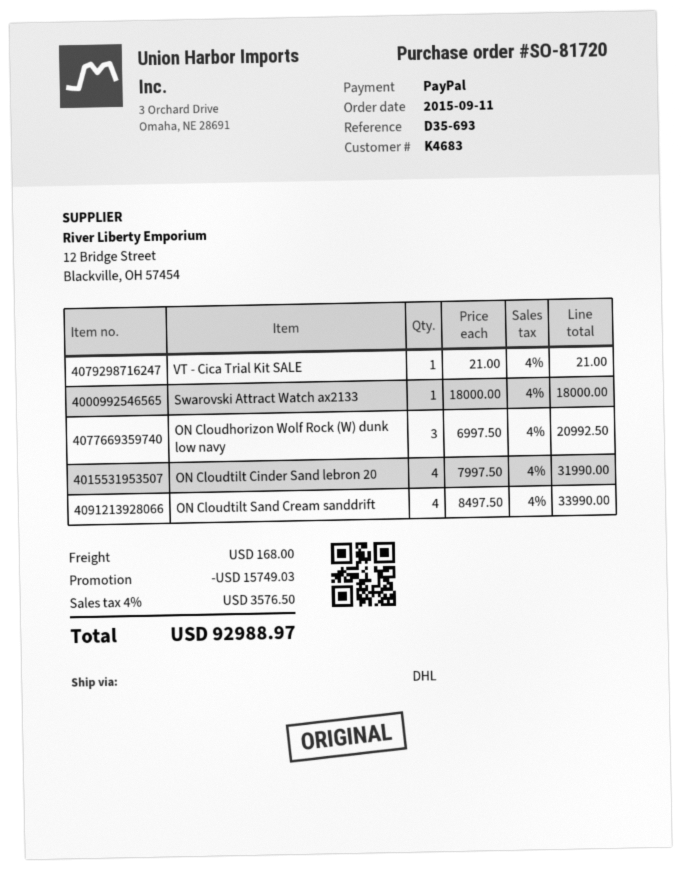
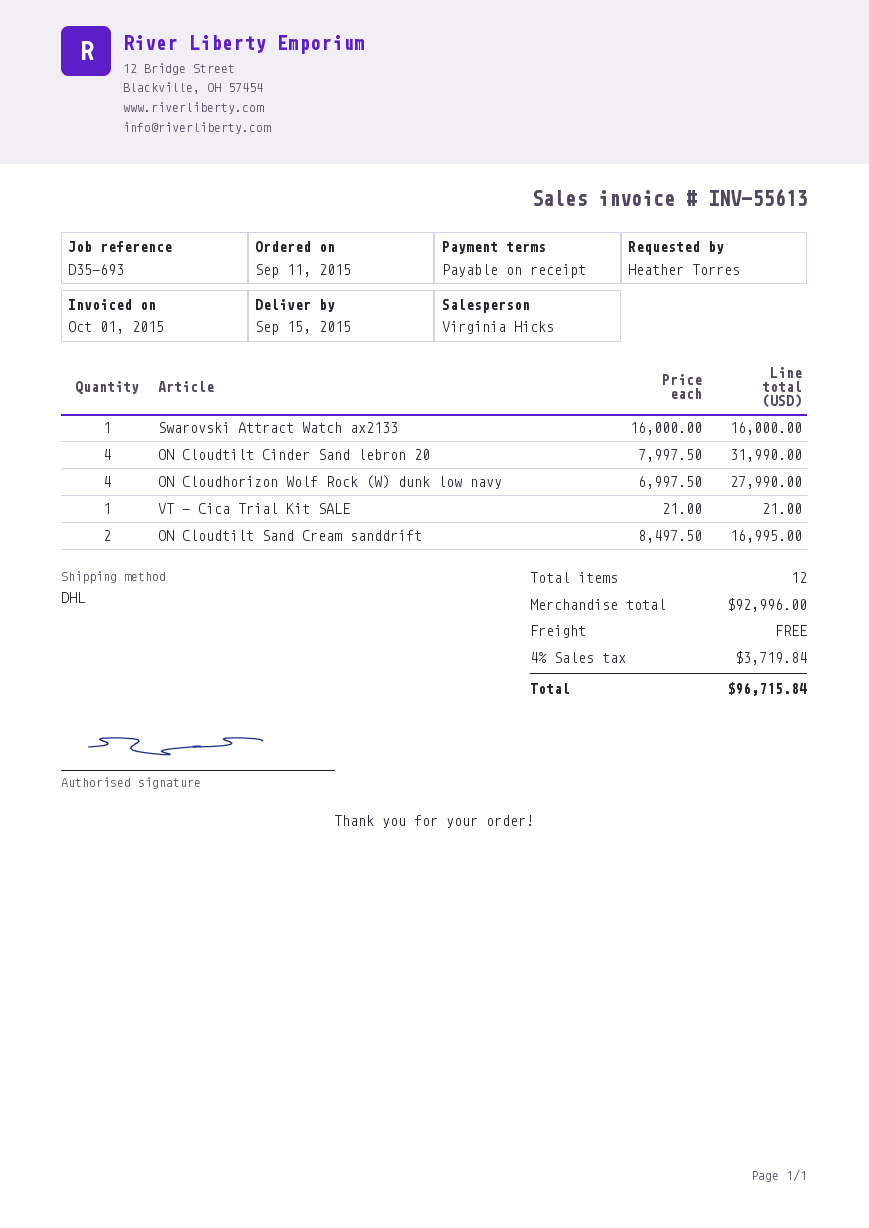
Swarovski Attract Watch ax2133: 1 x 18000.00 = 18000.00 -> 1 x 16000.00 = 16000.00
ON Cloudhorizon Wolf Rock (W) dunk low navy: 3 x 6997.50 = 20992.50 -> 4 x 6997.50 = 27990.00
ON Cloudtilt Sand Cream sanddrift: 4 x 8497.50 = 33990.00 -> 2 x 8497.50 = 16995.00
discount: 15749.03 -> none
shipping: 168.00 -> 0.00
tax: 4% = 3576.50 -> 4% = 3719.84
total: 92988.97 -> 96715.84

